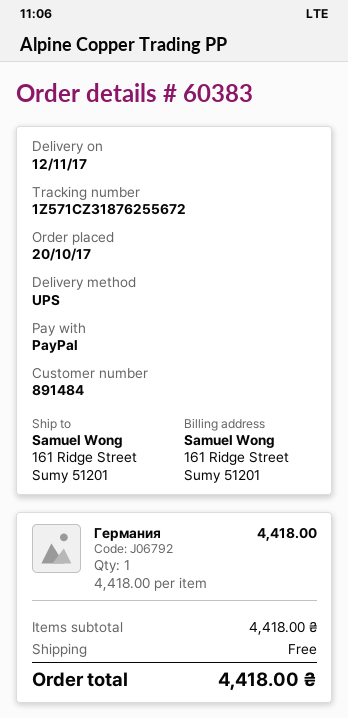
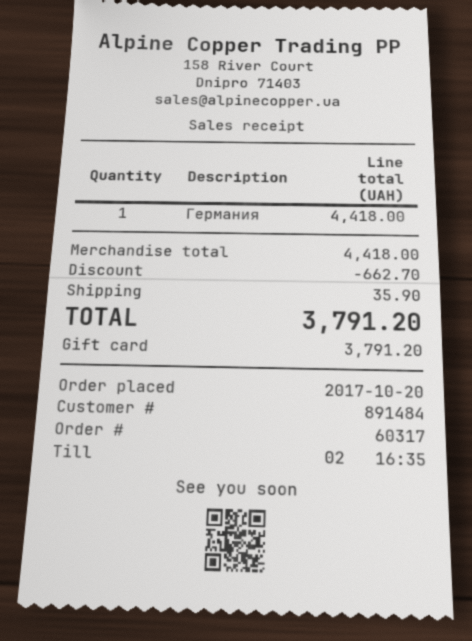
order number: 60383 -> 60317
payment method: PayPal -> gift card
discount: none -> 662.70
shipping: 0.00 -> 35.90
total: 4418.00 -> 3791.20

